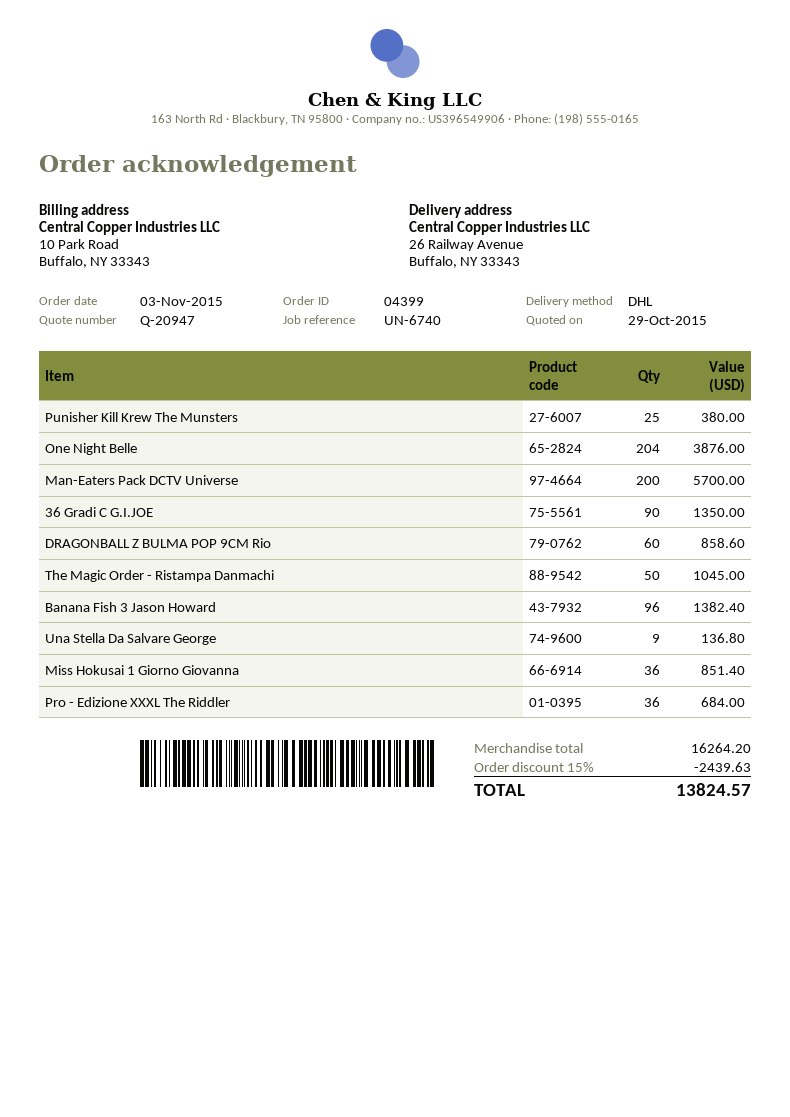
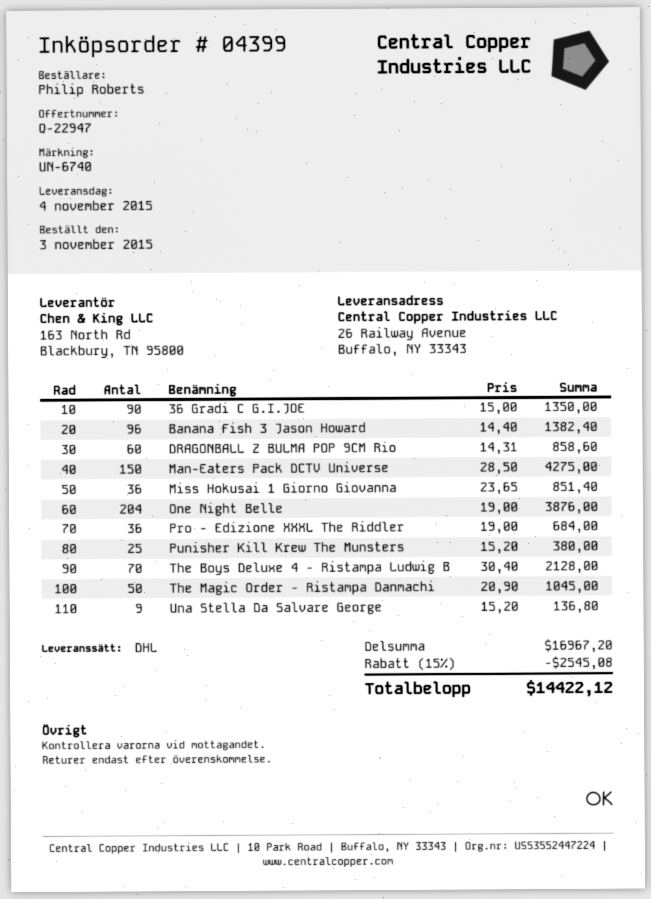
quote number: Q-20947 -> Q-22947
Man-Eaters Pack DCTV Universe: 200 for 5700.00 -> 150 for 4275.00
The Boys Deluxe 4 - Ristampa Ludwig B: none -> 70 for 2128.00
subtotal: 16264.20 -> 16967.20
discount: 15% = 2439.63 -> 15% = 2545.08
total: 13824.57 -> 14422.12

